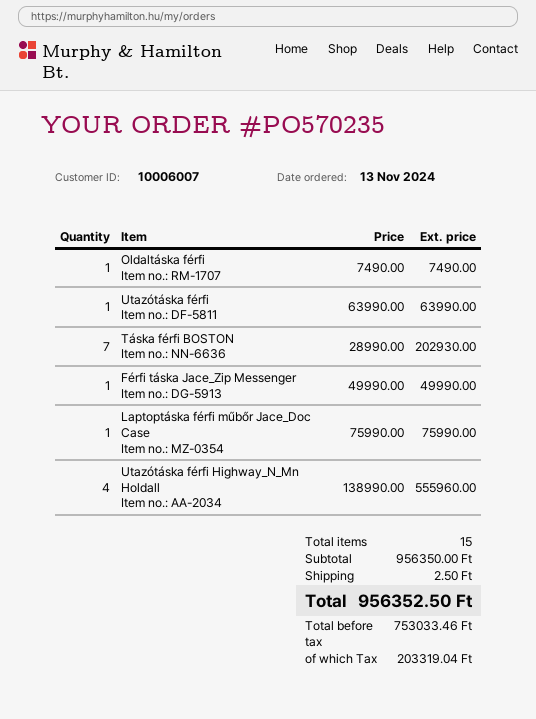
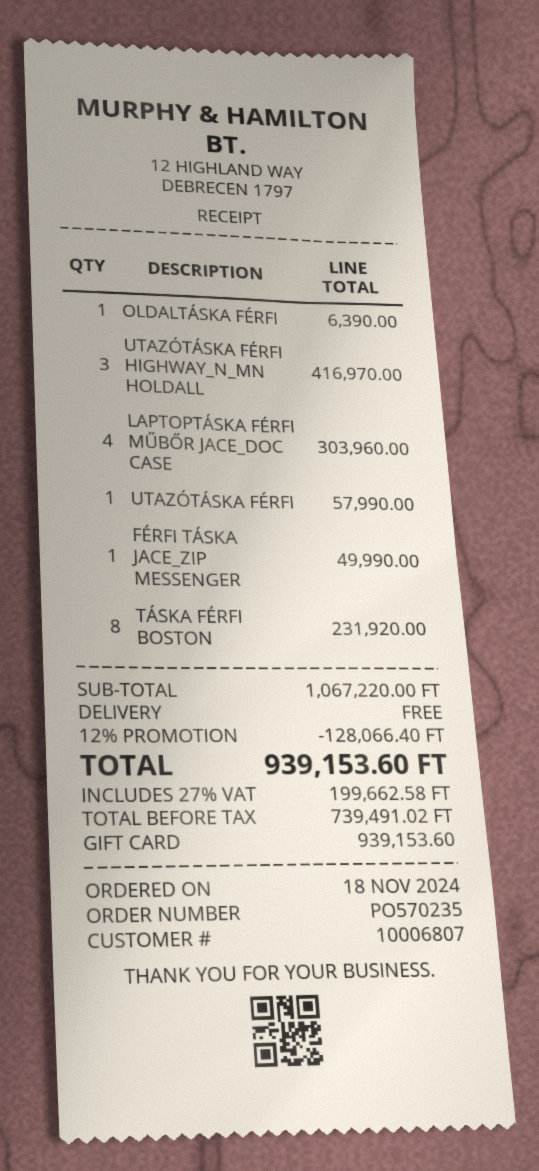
order date: 2024-11-13 -> 2024-11-18
customer number: 10006007 -> 10006807
Oldaltáska férfi: 1 for 7490.00 -> 1 for 6390.00
Utazótáska férfi: 1 for 63990.00 -> 1 for 57990.00
Táska férfi BOSTON: 7 for 202930.00 -> 8 for 231920.00
Laptoptáska férfi műbőr Jace_Doc Case: 1 for 75990.00 -> 4 for 303960.00
Utazótáska férfi Highway_N_Mn Holdall: 4 for 555960.00 -> 3 for 416970.00
subtotal: 956350.00 -> 1067220.00
discount: none -> 12% = 128066.40
shipping: 2.50 -> 0.00
net: 753033.46 -> 739491.02
tax: 203319.04 -> 199662.58
total: 956352.50 -> 939153.60

